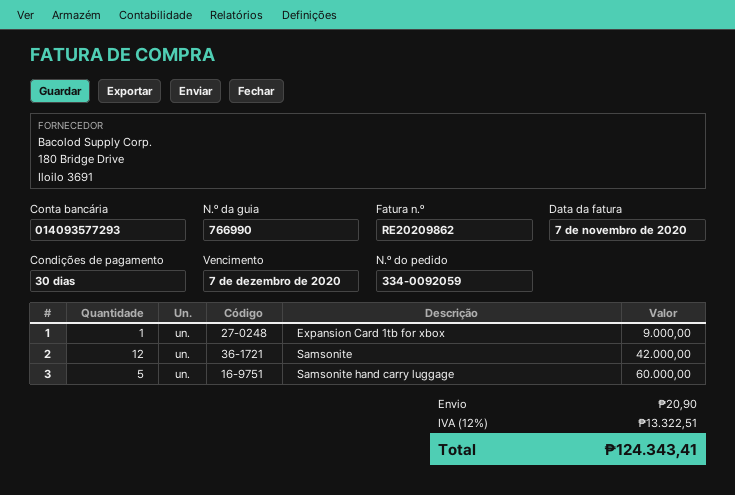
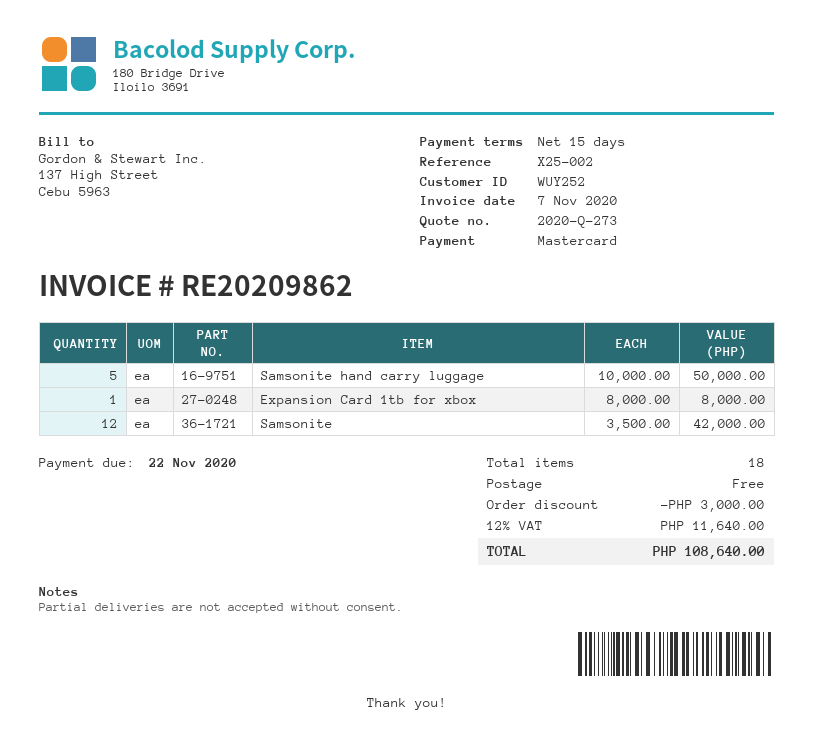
payment terms: 30 days -> 15 days
due date: 2020-12-07 -> 2020-11-22
Expansion Card 1tb for xbox: 1 for 9000.00 -> 1 for 8000.00
Samsonite hand carry luggage: 5 for 60000.00 -> 5 for 50000.00
discount: none -> 3000.00
shipping: 20.90 -> 0.00
tax: 12% = 13322.51 -> 12% = 11640.00
total: 124343.41 -> 108640.00

